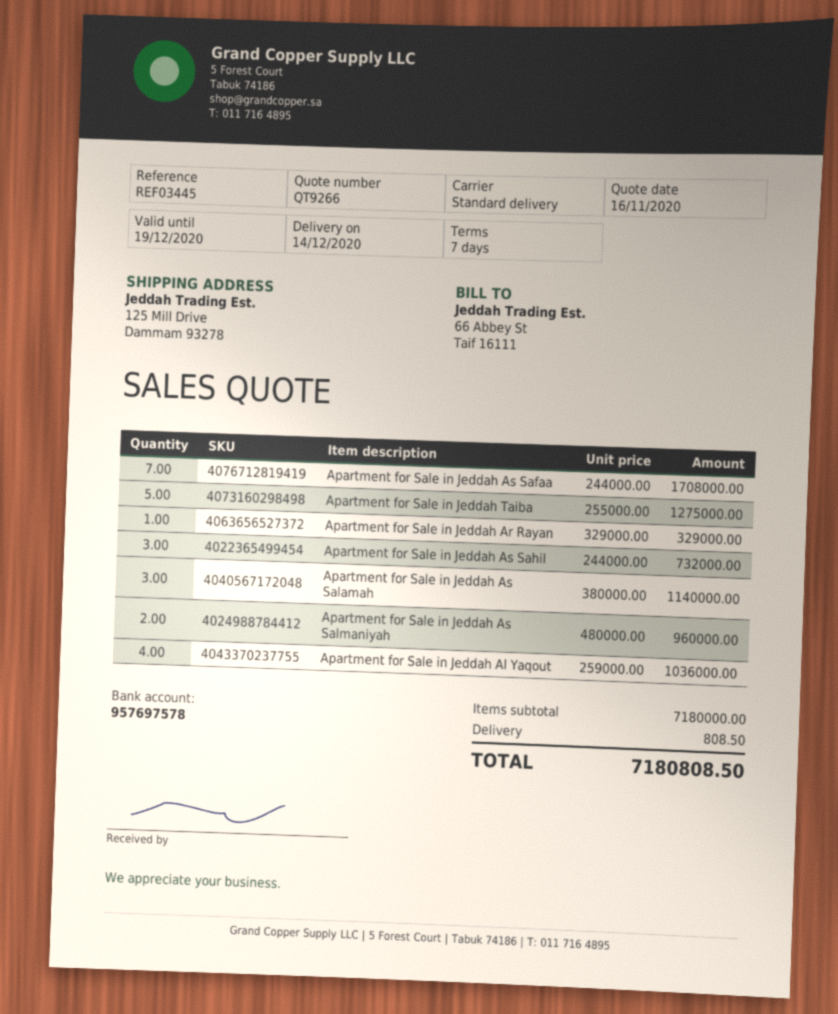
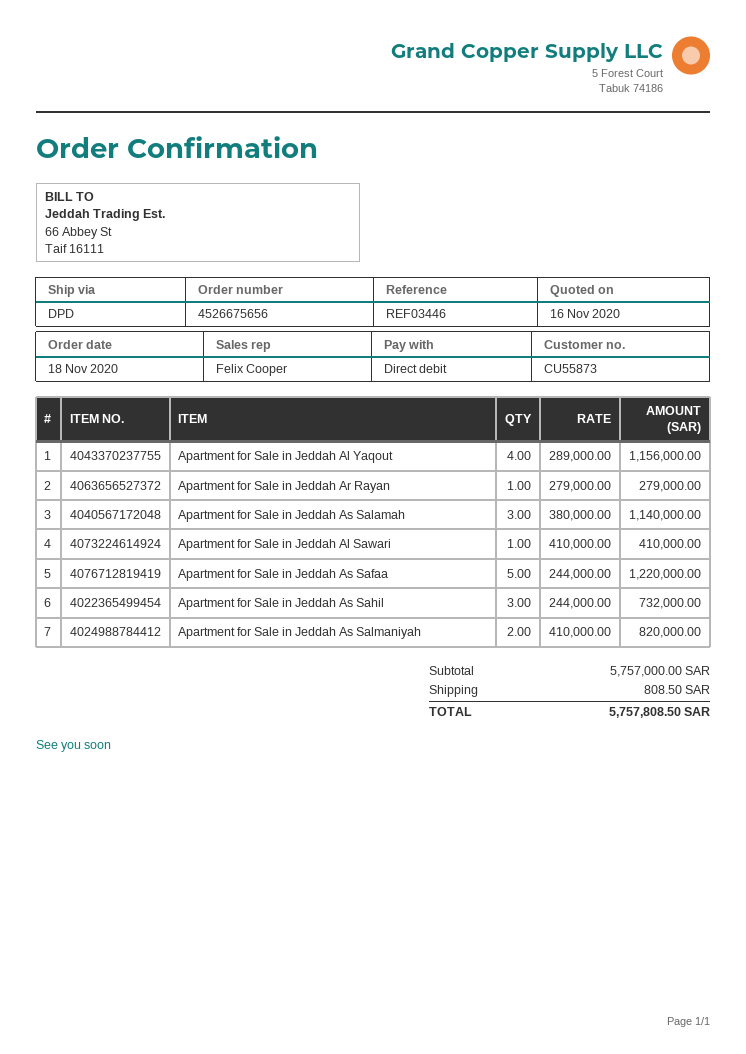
reference: REF03445 -> REF03446
shipping method: standard -> DPD
Apartment for Sale in Jeddah As Safaa: 7 x 244000.00 = 1708000.00 -> 5 x 244000.00 = 1220000.00
Apartment for Sale in Jeddah Taiba: 5 x 255000.00 = 1275000.00 -> none
Apartment for Sale in Jeddah Ar Rayan: 1 x 329000.00 = 329000.00 -> 1 x 279000.00 = 279000.00
Apartment for Sale in Jeddah As Salmaniyah: 2 x 480000.00 = 960000.00 -> 2 x 410000.00 = 820000.00
Apartment for Sale in Jeddah Al Yaqout: 4 x 259000.00 = 1036000.00 -> 4 x 289000.00 = 1156000.00
Apartment for Sale in Jeddah Al Sawari: none -> 1 x 410000.00 = 410000.00
subtotal: 7180000.00 -> 5757000.00
total: 7180808.50 -> 5757808.50

